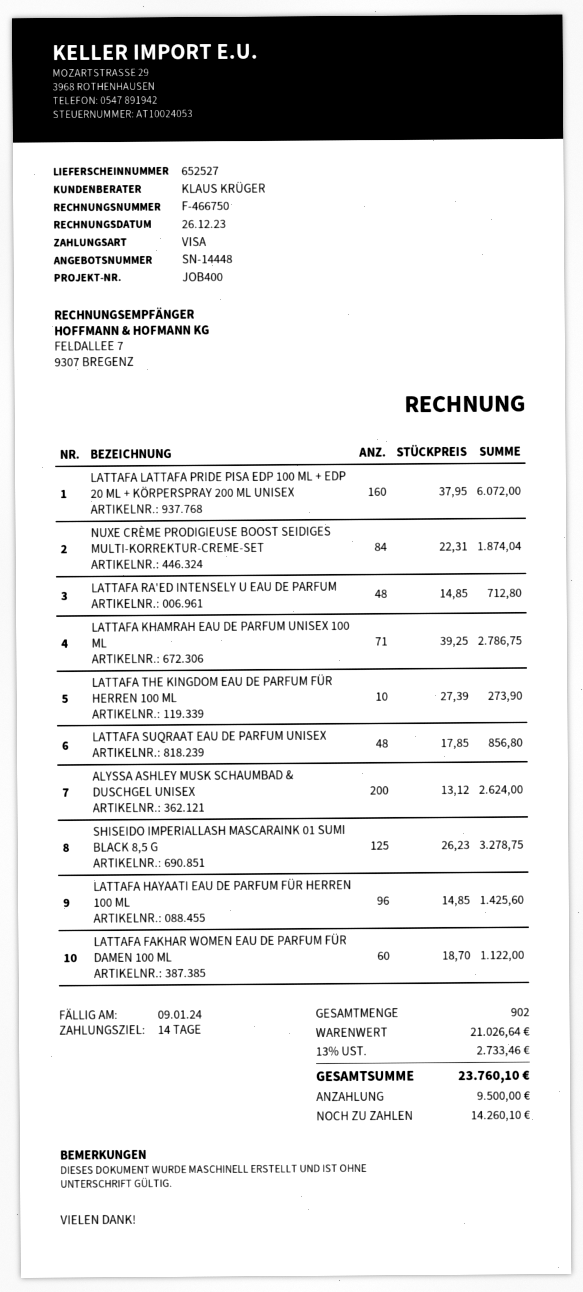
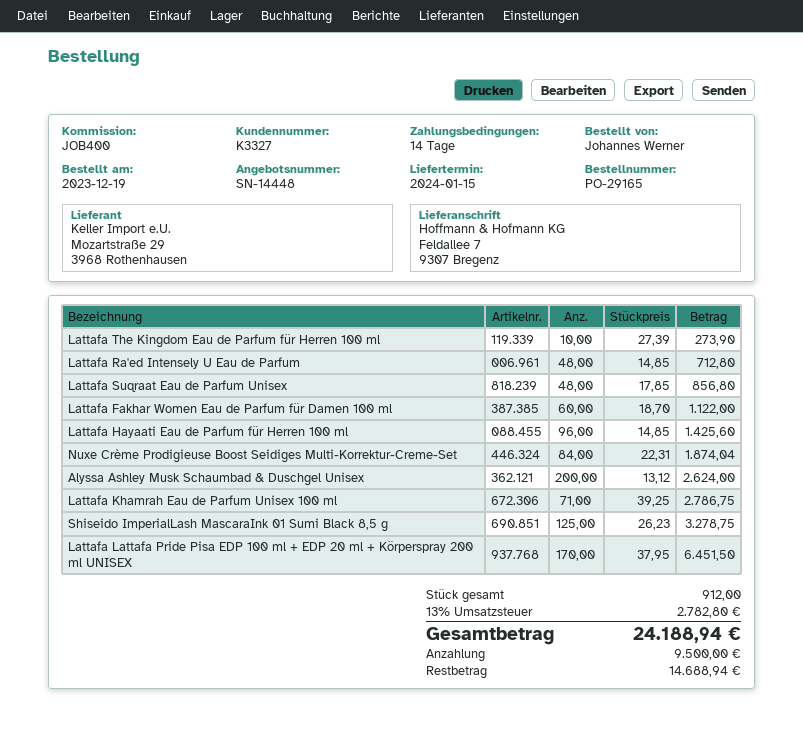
LATTAFA LATTAFA PRIDE PISA EDP 100 ML + EDP 20 ML + KÖRPERSPRAY 200 ML UNISEX: 160 x 37.95 = 6072.00 -> 170 x 37.95 = 6451.50
total quantity: 902 -> 912
tax: 13% = 2733.46 -> 13% = 2782.80
total: 23760.10 -> 24188.94
balance: 14260.10 -> 14688.94

